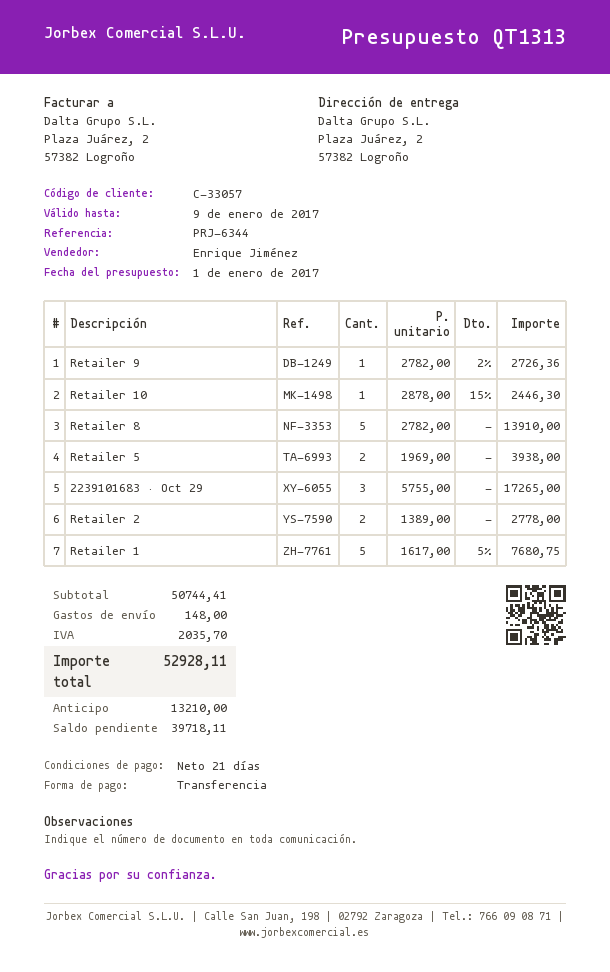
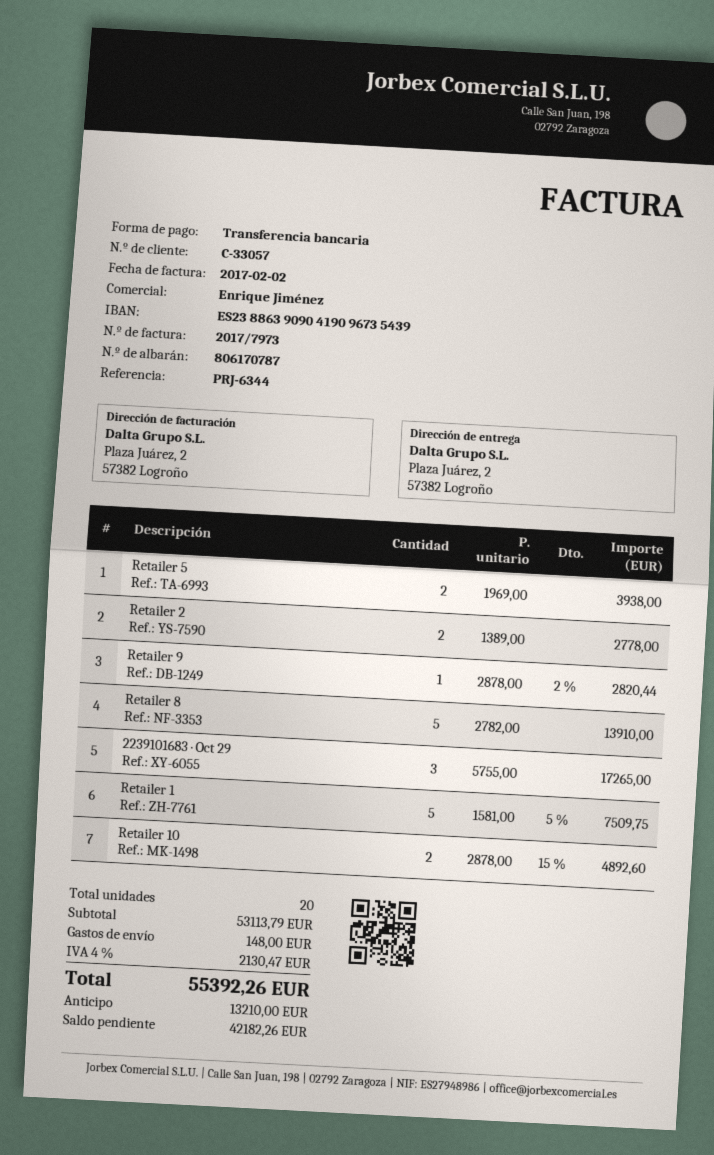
Retailer 9: 1 x 2782.00 - 2% = 2726.36 -> 1 x 2878.00 - 2% = 2820.44
Retailer 10: 1 x 2878.00 - 15% = 2446.30 -> 2 x 2878.00 - 15% = 4892.60
Retailer 1: 5 x 1617.00 - 5% = 7680.75 -> 5 x 1581.00 - 5% = 7509.75
subtotal: 50744.41 -> 53113.79
tax: 2035.70 -> 2130.47
total: 52928.11 -> 55392.26
balance: 39718.11 -> 42182.26

